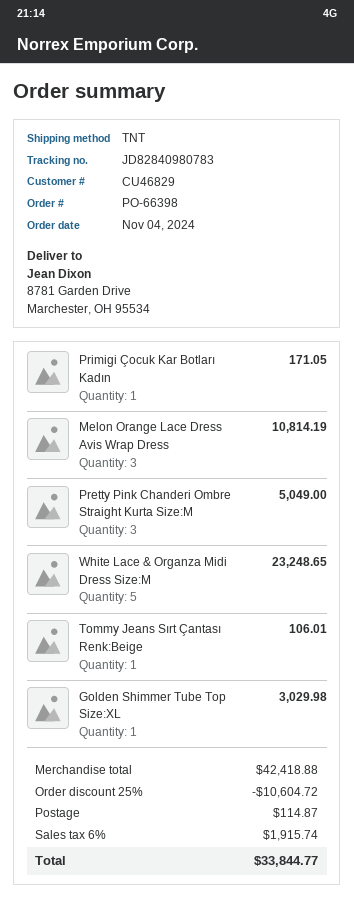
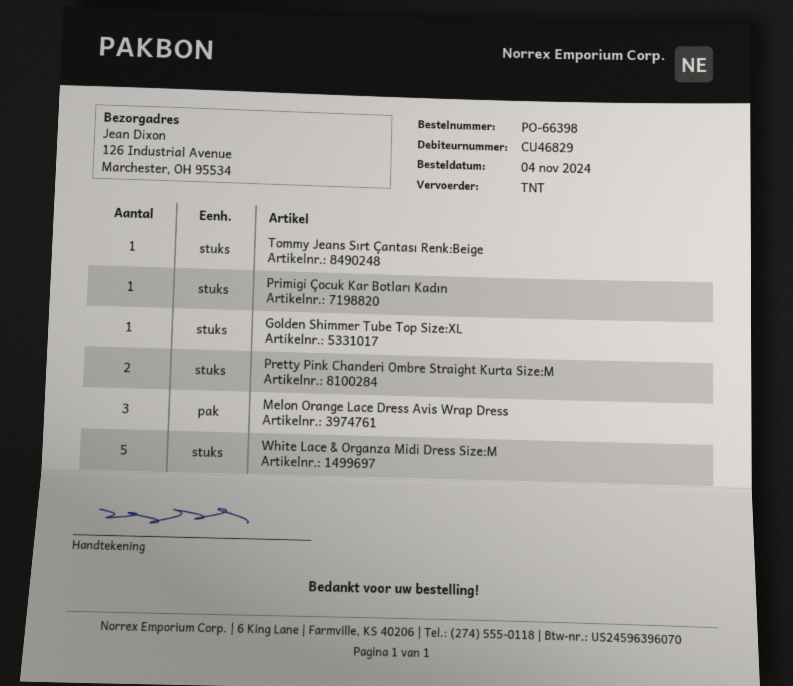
ship to: 8781 Garden Drive, Marchester, OH 95534 -> 126 Industrial Avenue, Marchester, OH 95534
Pretty Pink Chanderi Ombre Straight Kurta Size:M: 3 -> 2

